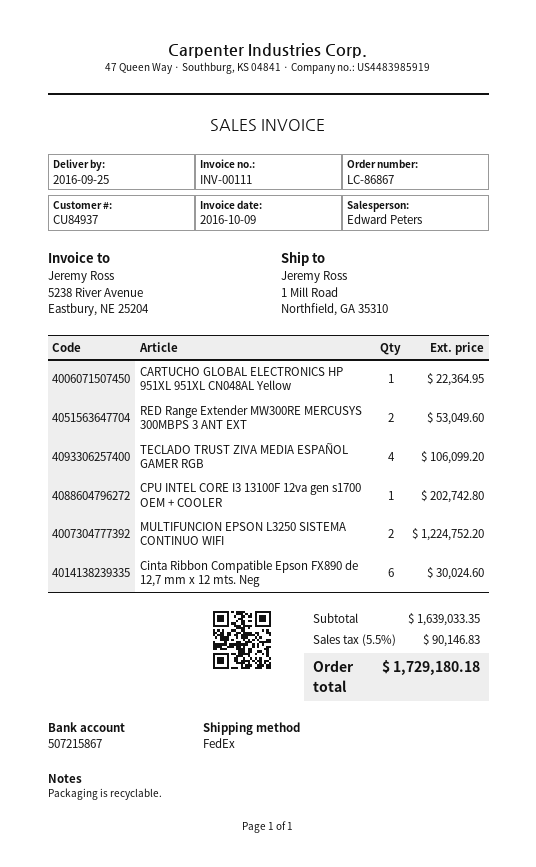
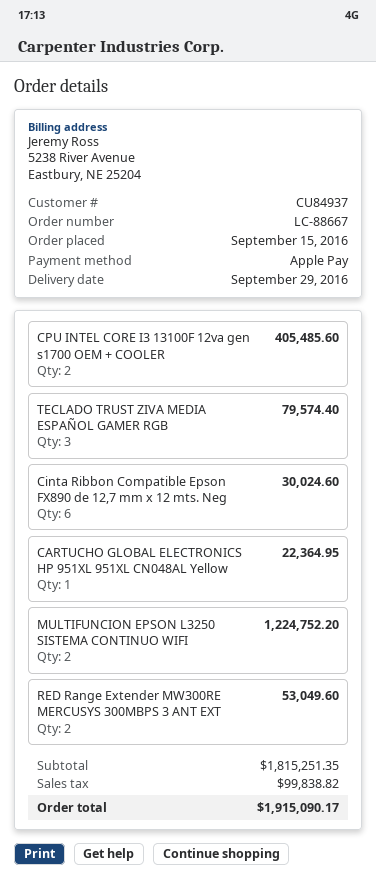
order number: LC-86867 -> LC-88667
delivery date: 2016-09-25 -> 2016-09-29
TECLADO TRUST ZIVA MEDIA ESPAÑOL GAMER RGB: 4 for 106099.20 -> 3 for 79574.40
CPU INTEL CORE I3 13100F 12va gen s1700 OEM + COOLER: 1 for 202742.80 -> 2 for 405485.60
subtotal: 1639033.35 -> 1815251.35
tax: 90146.83 -> 99838.82
total: 1729180.18 -> 1915090.17

